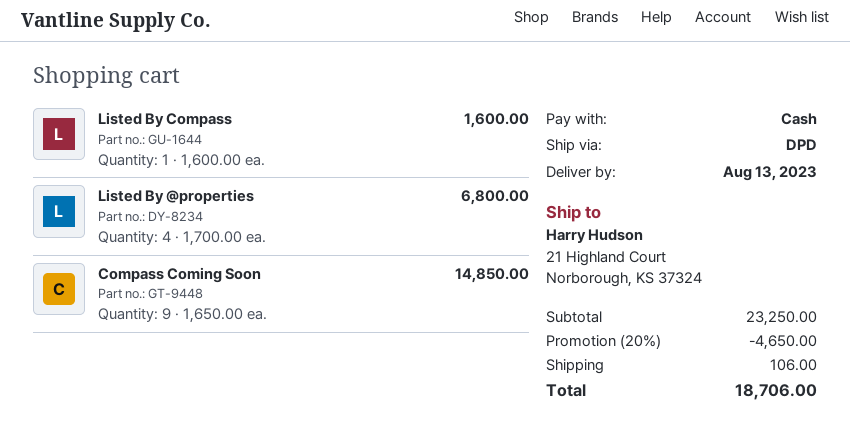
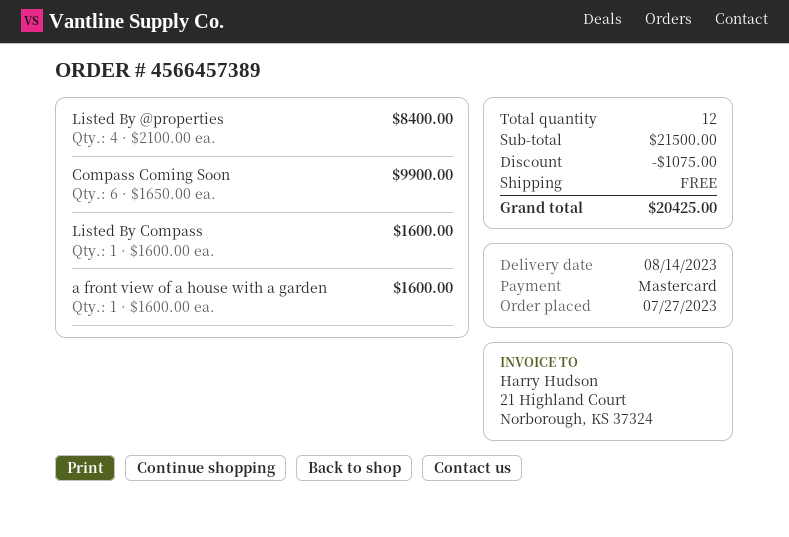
delivery date: 2023-08-13 -> 2023-08-14
payment method: cash -> Mastercard
Listed By @properties: 4 x 1700.00 = 6800.00 -> 4 x 2100.00 = 8400.00
Compass Coming Soon: 9 x 1650.00 = 14850.00 -> 6 x 1650.00 = 9900.00
a front view of a house with a garden: none -> 1 x 1600.00 = 1600.00
subtotal: 23250.00 -> 21500.00
discount: 4650.00 -> 1075.00
shipping: 106.00 -> 0.00
total: 18706.00 -> 20425.00

